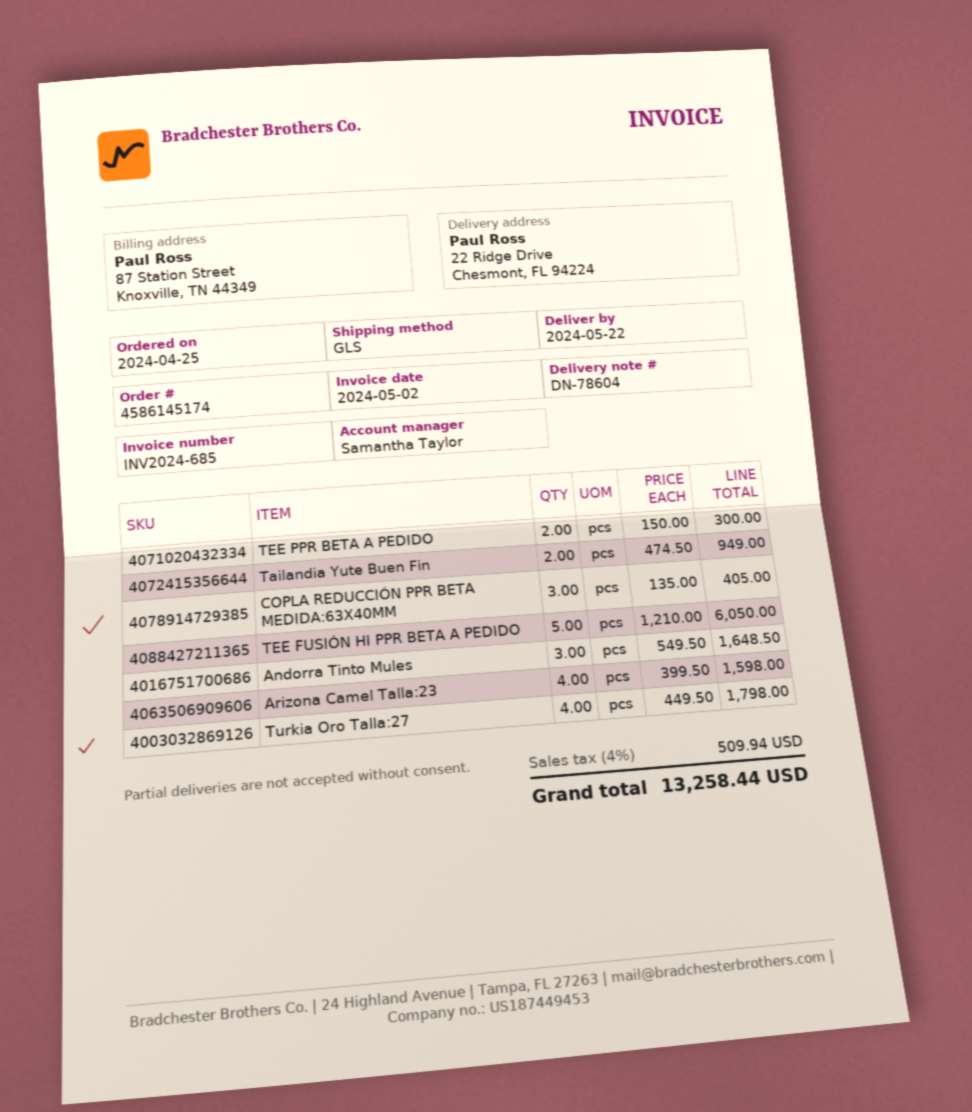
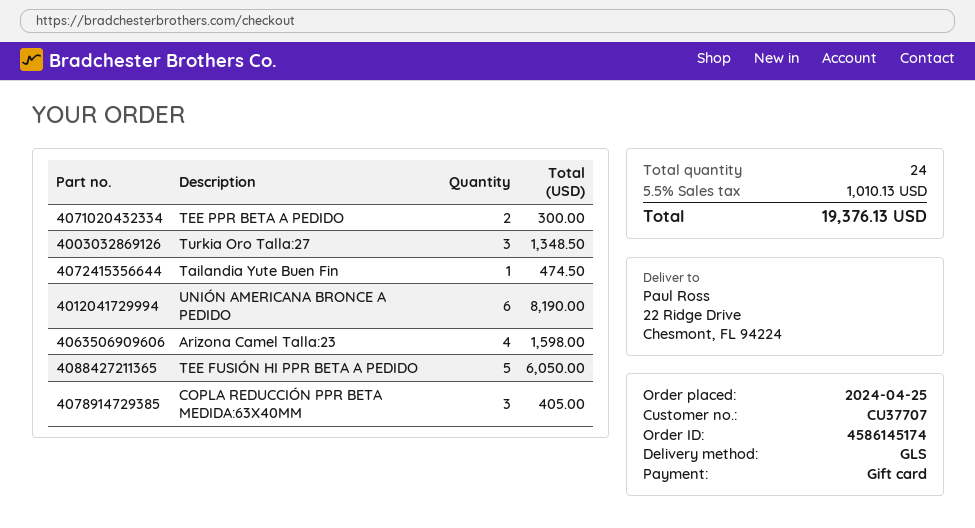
Tailandia Yute Buen Fin: 2 for 949.00 -> 1 for 474.50
Andorra Tinto Mules: 3 for 1648.50 -> none
Turkia Oro Talla:27: 4 for 1798.00 -> 3 for 1348.50
UNIÓN AMERICANA BRONCE A PEDIDO: none -> 6 for 8190.00
tax: 4% = 509.94 -> 5.5% = 1010.13
total: 13258.44 -> 19376.13

